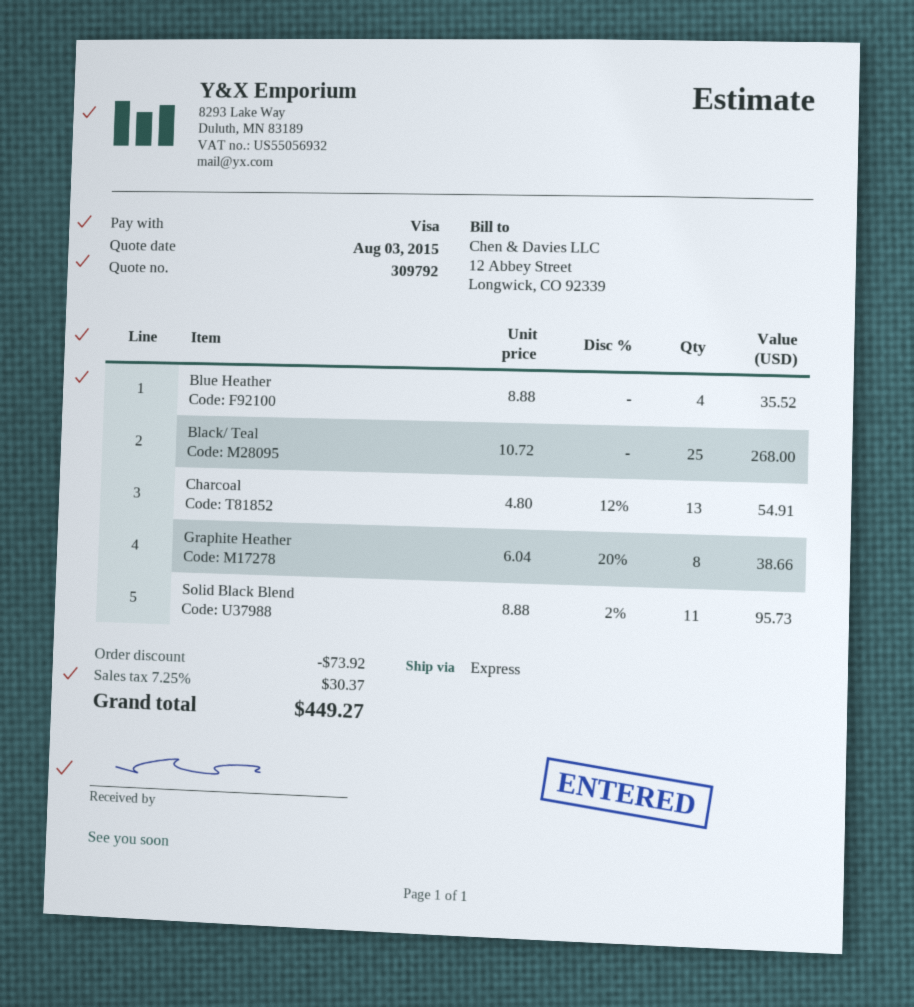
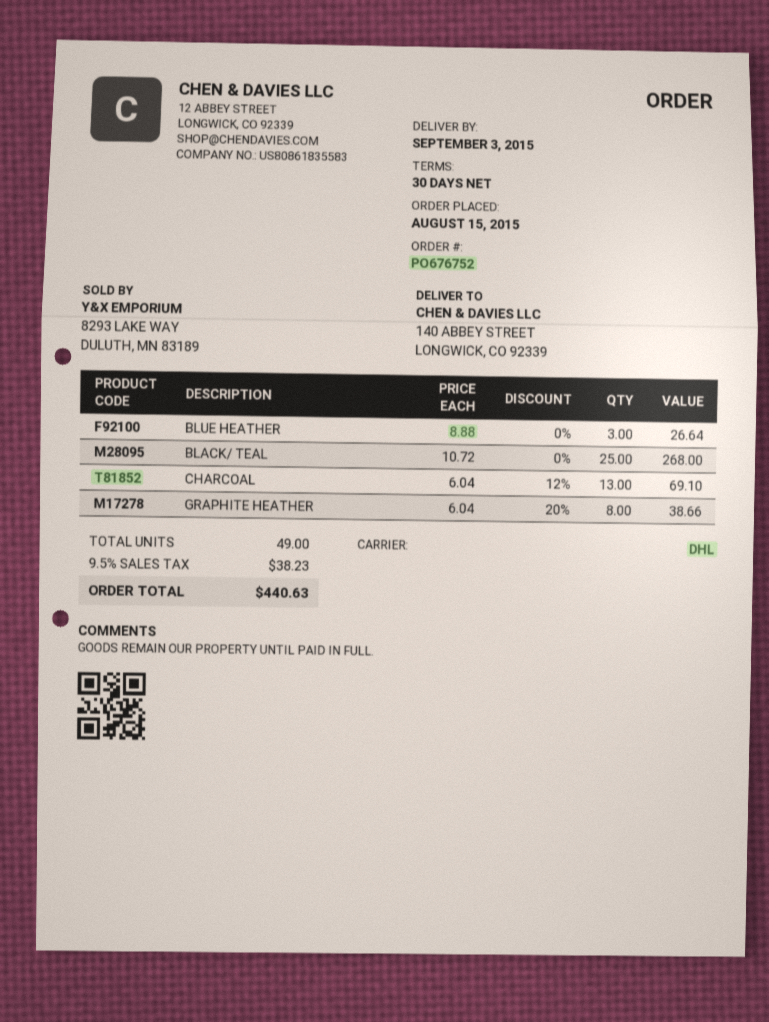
shipping method: express -> DHL
Blue Heather: 4 x 8.88 = 35.52 -> 3 x 8.88 = 26.64
Charcoal: 13 x 4.80 - 12% = 54.91 -> 13 x 6.04 - 12% = 69.10
Solid Black Blend: 11 x 8.88 - 2% = 95.73 -> none
discount: 73.92 -> none
tax: 7.25% = 30.37 -> 9.5% = 38.23
total: 449.27 -> 440.63

